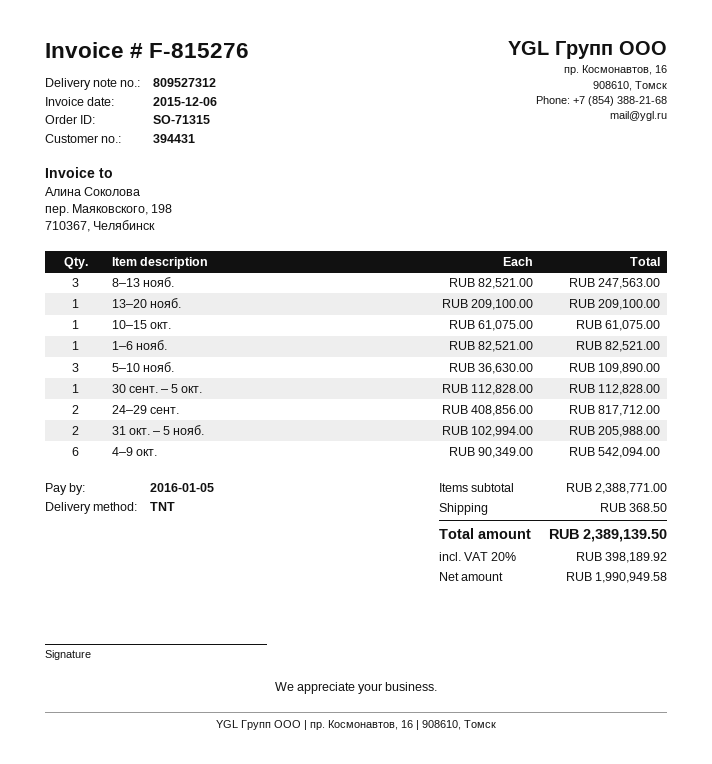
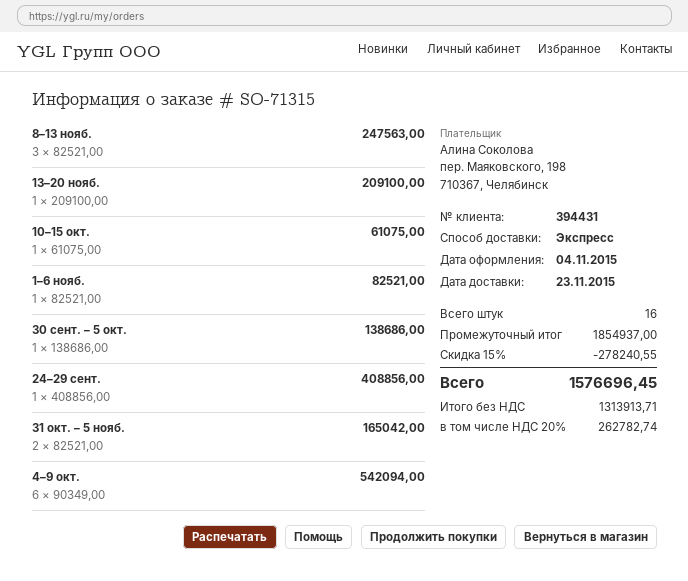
shipping method: TNT -> express
5–10 нояб.: 3 x 36630.00 = 109890.00 -> none
30 сент. – 5 окт.: 1 x 112828.00 = 112828.00 -> 1 x 138686.00 = 138686.00
24–29 сент.: 2 x 408856.00 = 817712.00 -> 1 x 408856.00 = 408856.00
31 окт. – 5 нояб.: 2 x 102994.00 = 205988.00 -> 2 x 82521.00 = 165042.00
subtotal: 2388771.00 -> 1854937.00
discount: none -> 15% = 278240.55
shipping: 368.50 -> none
net: 1990949.58 -> 1313913.71
tax: 20% = 398189.92 -> 20% = 262782.74
total: 2389139.50 -> 1576696.45

